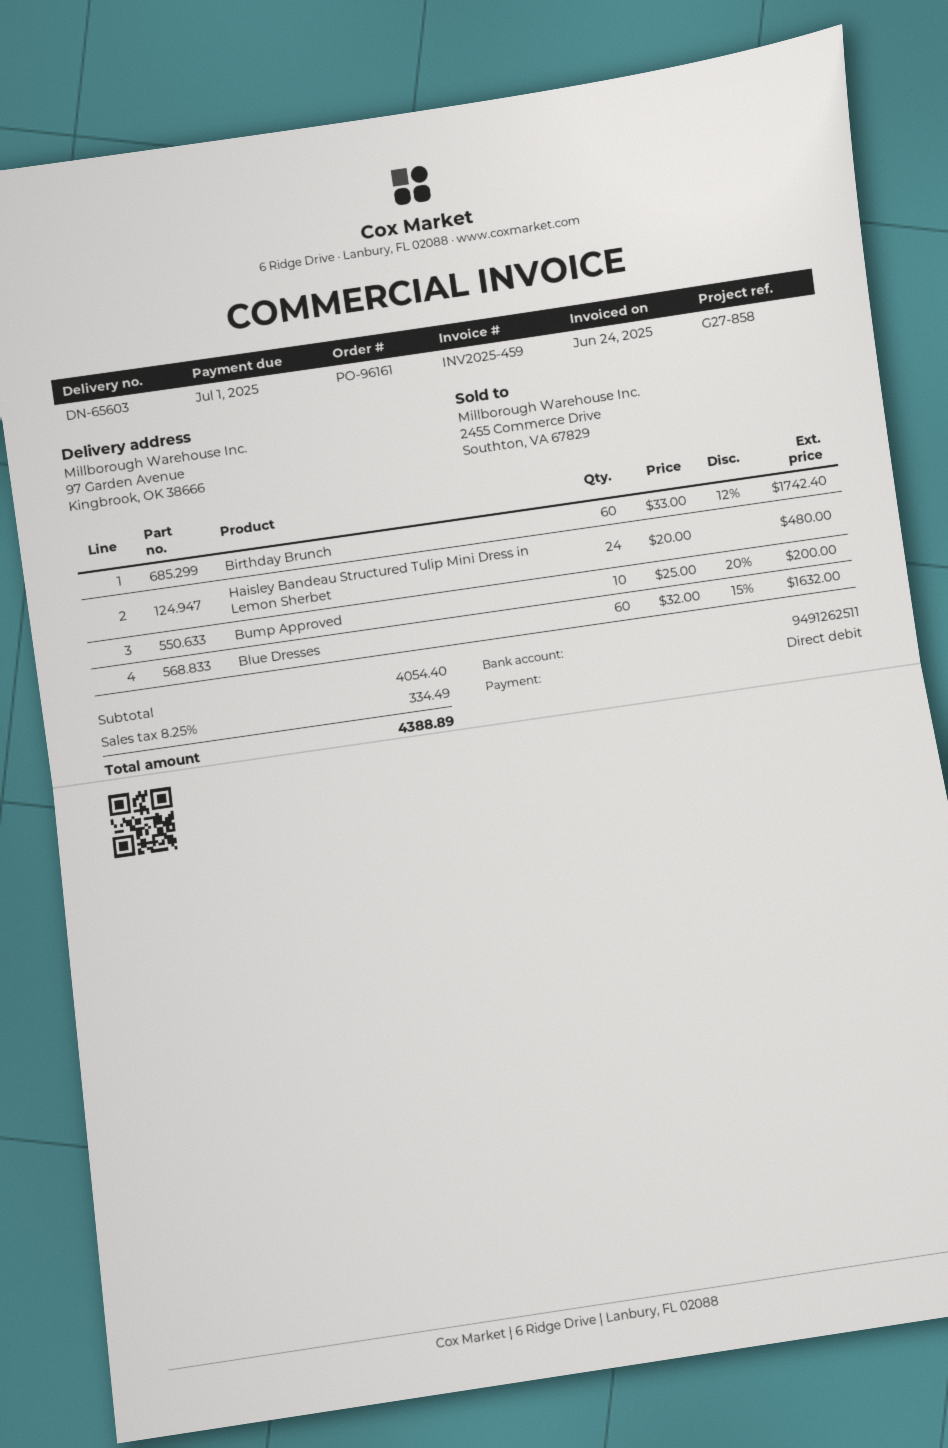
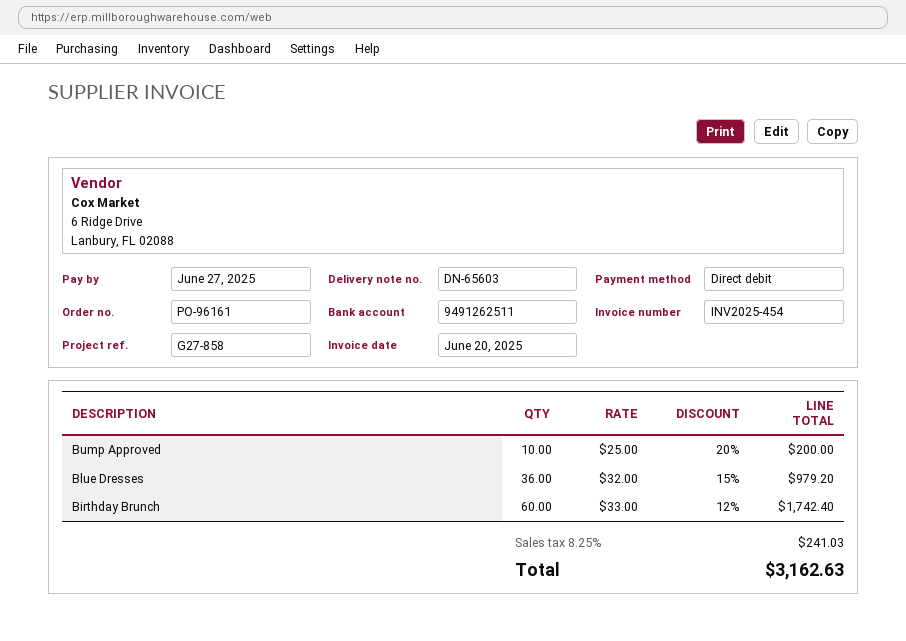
invoice number: INV2025-459 -> INV2025-454
invoice date: 2025-06-24 -> 2025-06-20
due date: 2025-07-01 -> 2025-06-27
Haisley Bandeau Structured Tulip Mini Dress in Lemon Sherbet: 24 x 20.00 = 480.00 -> none
Blue Dresses: 60 x 32.00 - 15% = 1632.00 -> 36 x 32.00 - 15% = 979.20
tax: 8.25% = 334.49 -> 8.25% = 241.03
total: 4388.89 -> 3162.63

